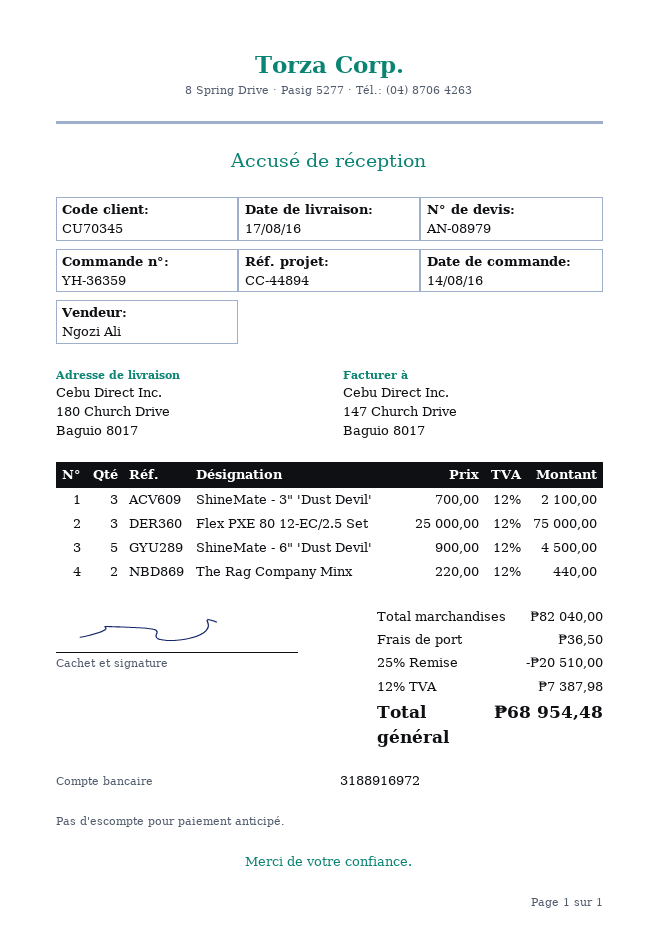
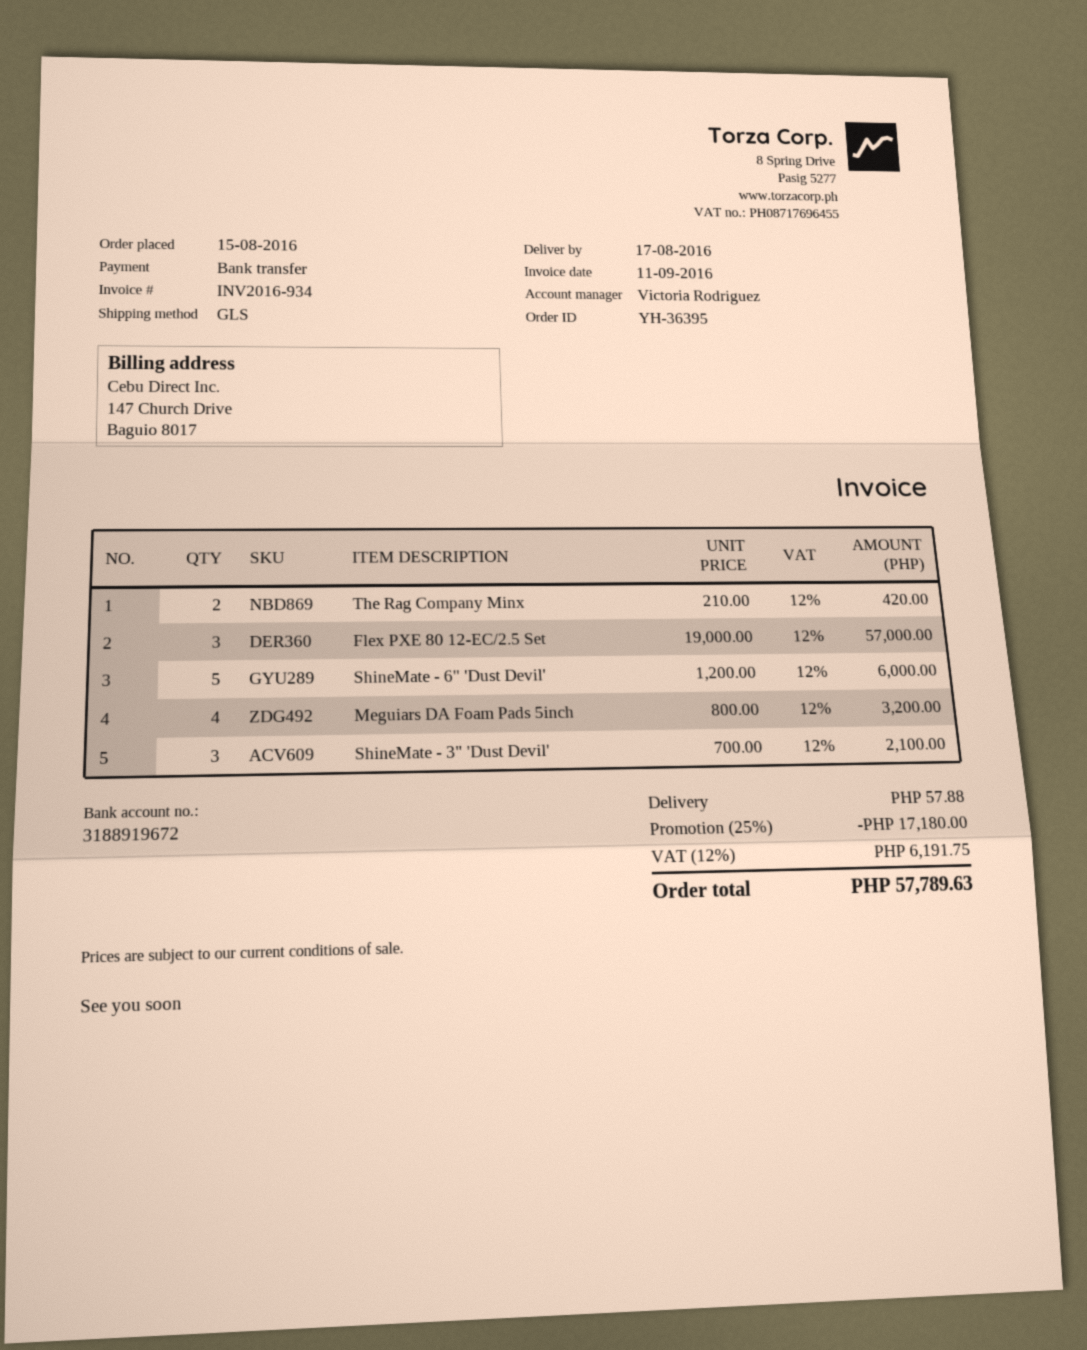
order number: YH-36359 -> YH-36395
order date: 2016-08-14 -> 2016-08-15
sales rep: Ngozi Ali -> Victoria Rodriguez
bank account: 3188916972 -> 3188919672
Flex PXE 80 12-EC/2.5 Set: 3 x 25000.00 = 75000.00 -> 3 x 19000.00 = 57000.00
ShineMate - 6" 'Dust Devil': 5 x 900.00 = 4500.00 -> 5 x 1200.00 = 6000.00
The Rag Company Minx: 2 x 220.00 = 440.00 -> 2 x 210.00 = 420.00
Meguiars DA Foam Pads 5inch: none -> 4 x 800.00 = 3200.00
discount: 25% = 20510.00 -> 25% = 17180.00
shipping: 36.50 -> 57.88
tax: 12% = 7387.98 -> 12% = 6191.75
total: 68954.48 -> 57789.63

